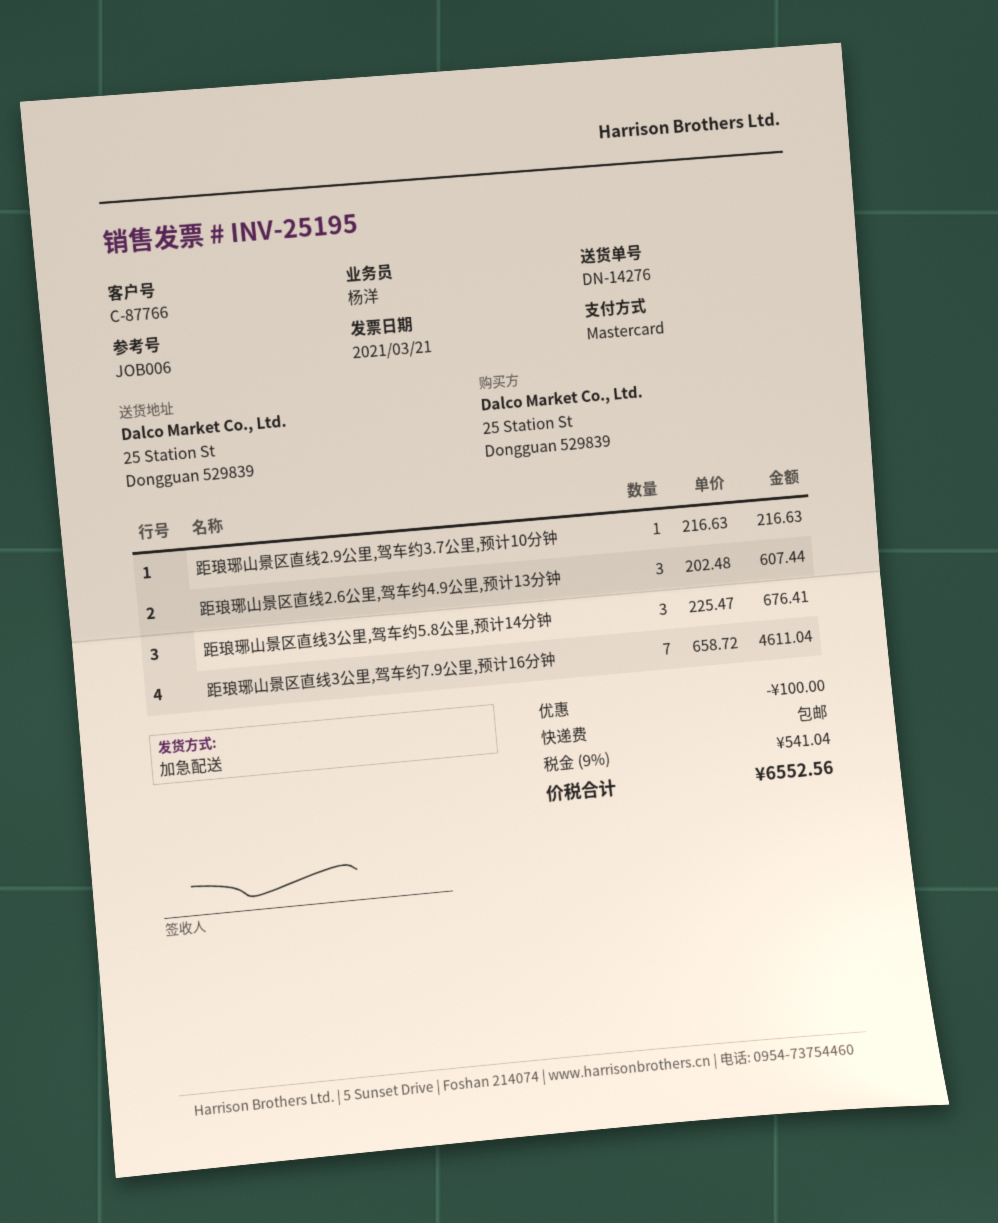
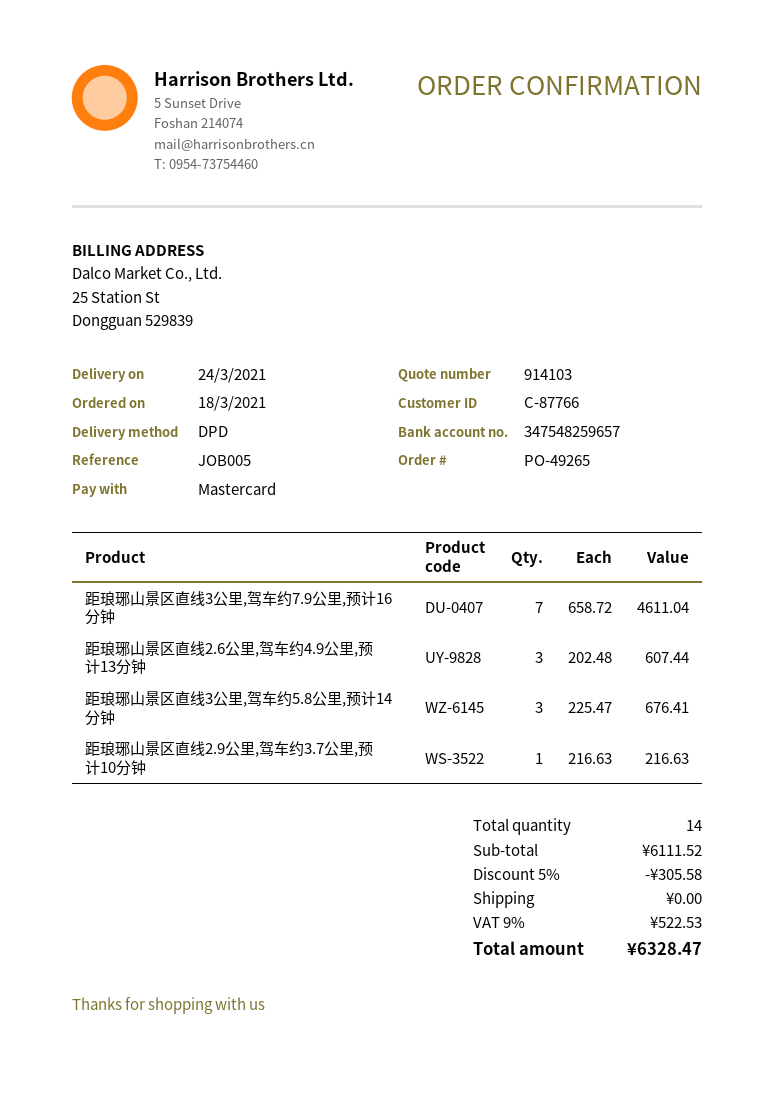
reference: JOB006 -> JOB005
shipping method: express -> DPD
discount: 100.00 -> 305.58
tax: 9% = 541.04 -> 9% = 522.53
total: 6552.56 -> 6328.47

